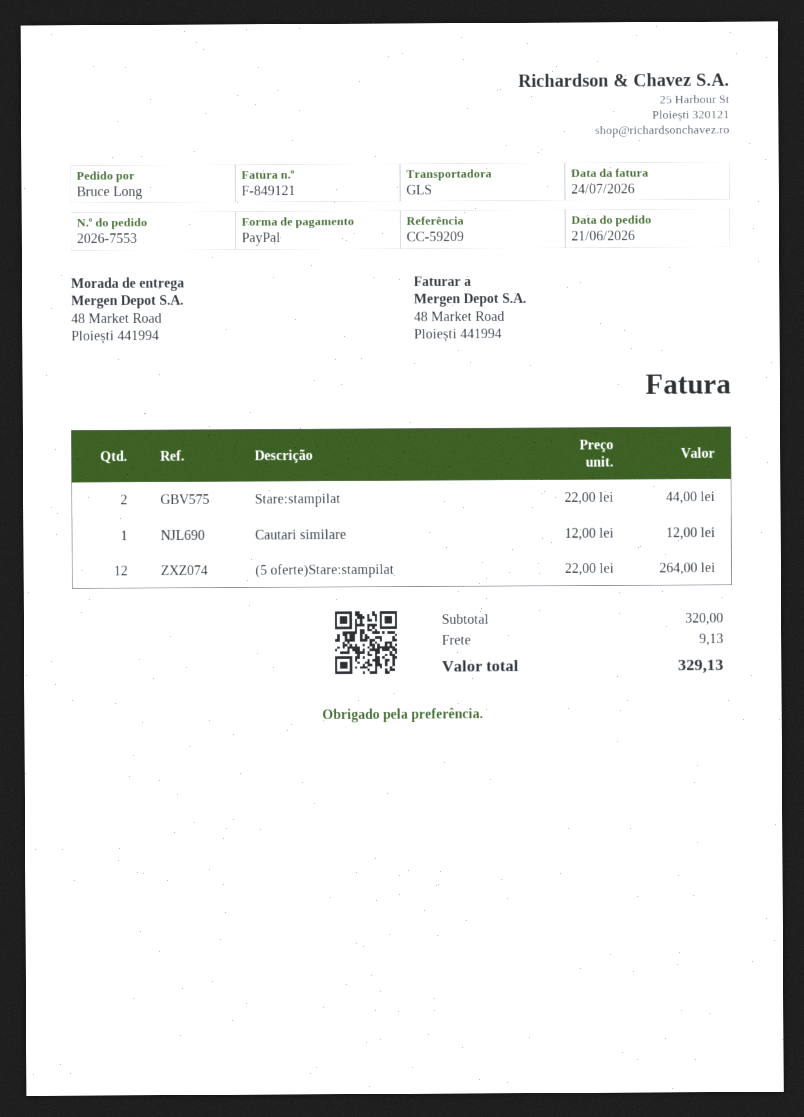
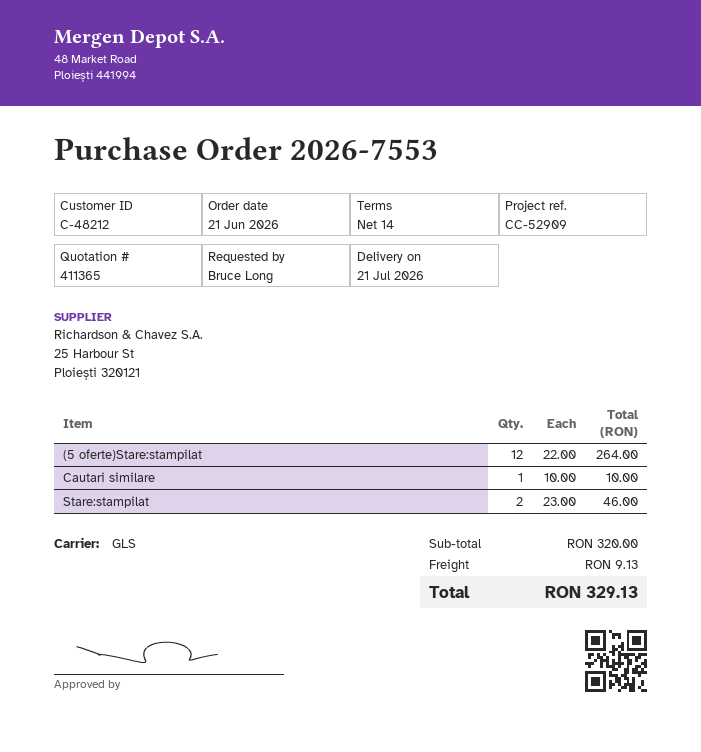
reference: CC-59209 -> CC-52909
Stare:stampilat: 2 x 22.00 = 44.00 -> 2 x 23.00 = 46.00
Cautari similare: 1 x 12.00 = 12.00 -> 1 x 10.00 = 10.00

